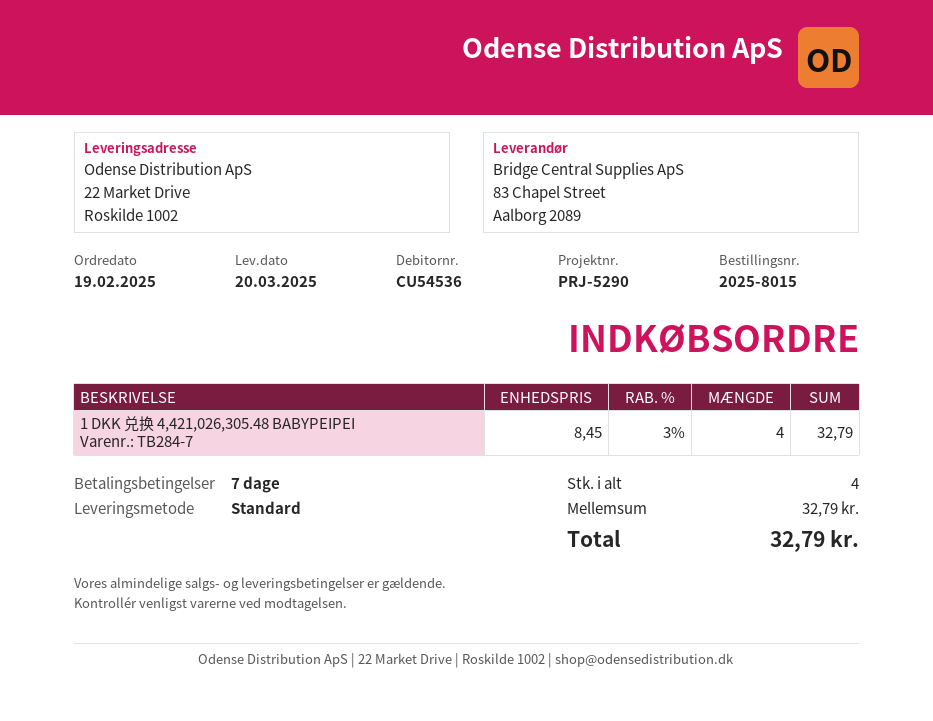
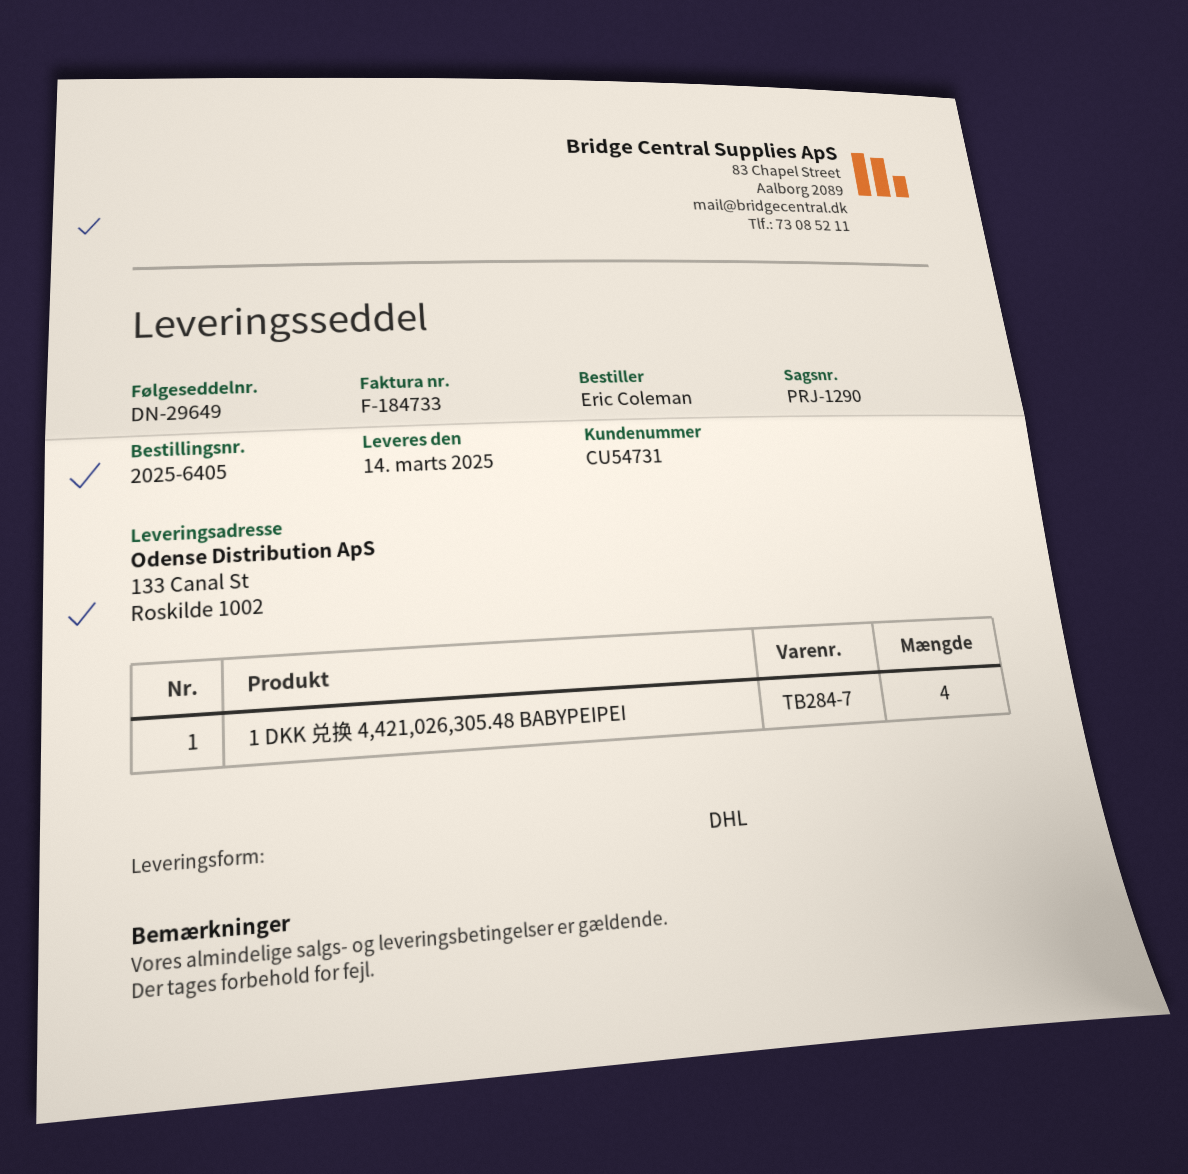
order number: 2025-8015 -> 2025-6405
delivery date: 2025-03-20 -> 2025-03-14
customer number: CU54536 -> CU54731
reference: PRJ-5290 -> PRJ-1290
shipping method: standard -> DHL
ship to: 22 Market Drive, Roskilde 1002 -> 133 Canal St, Roskilde 1002

